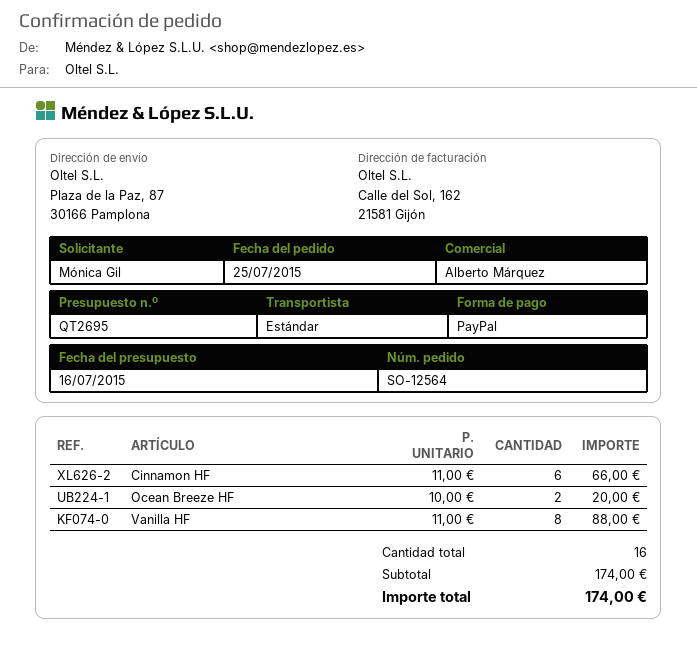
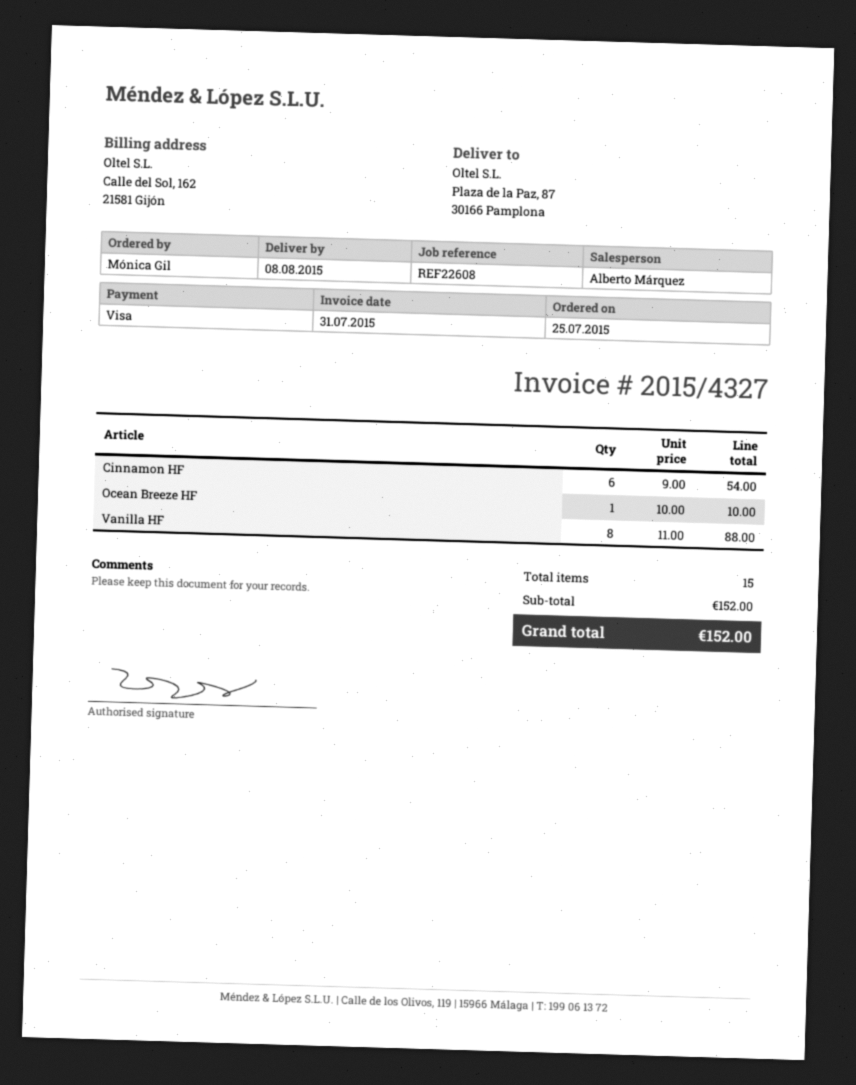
payment method: PayPal -> Visa
Cinnamon HF: 6 x 11.00 = 66.00 -> 6 x 9.00 = 54.00
Ocean Breeze HF: 2 x 10.00 = 20.00 -> 1 x 10.00 = 10.00
total quantity: 16 -> 15
subtotal: 174.00 -> 152.00
total: 174.00 -> 152.00

